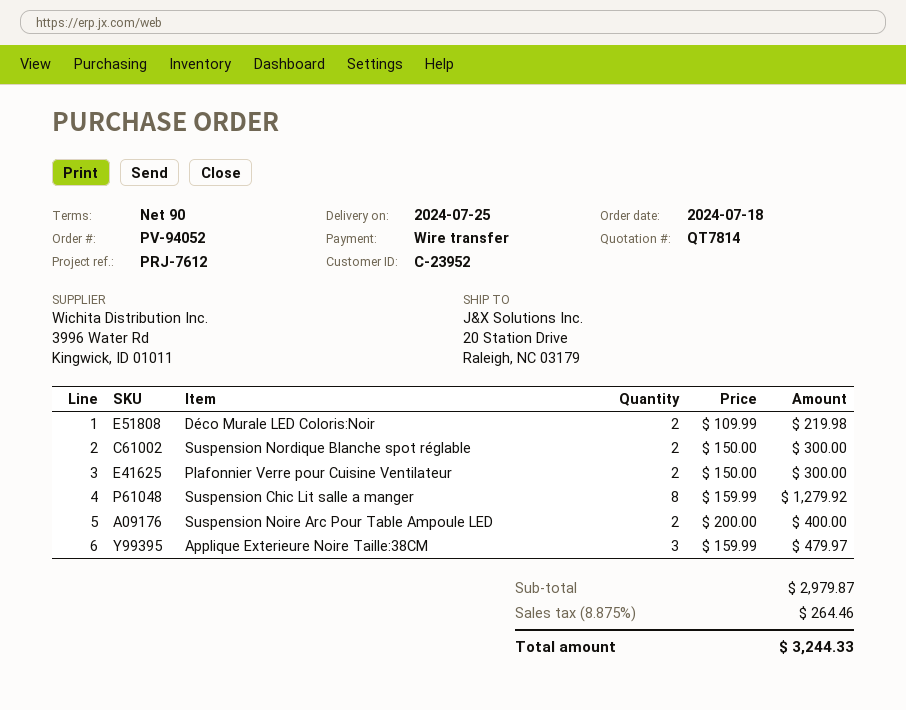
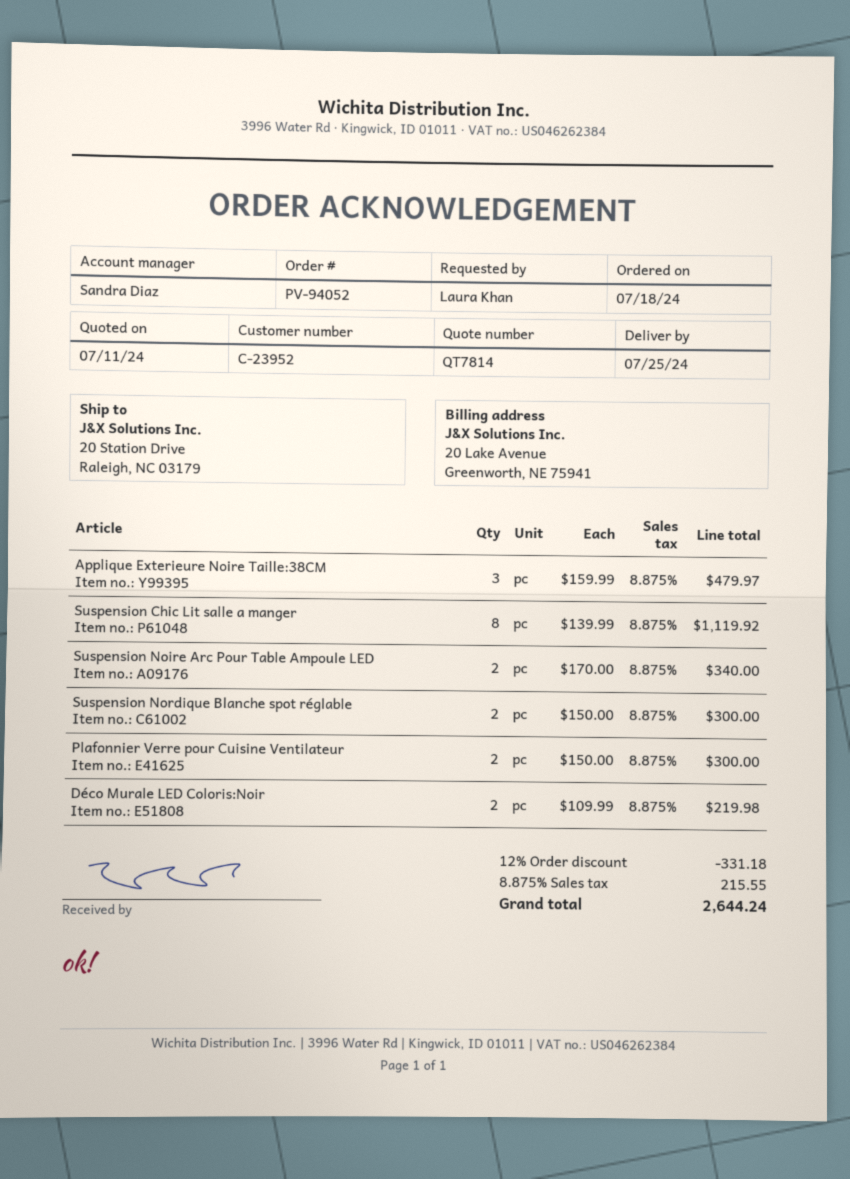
Suspension Chic Lit salle a manger: 8 x 159.99 = 1279.92 -> 8 x 139.99 = 1119.92
Suspension Noire Arc Pour Table Ampoule LED: 2 x 200.00 = 400.00 -> 2 x 170.00 = 340.00
discount: none -> 12% = 331.18
tax: 8.875% = 264.46 -> 8.875% = 215.55
total: 3244.33 -> 2644.24

